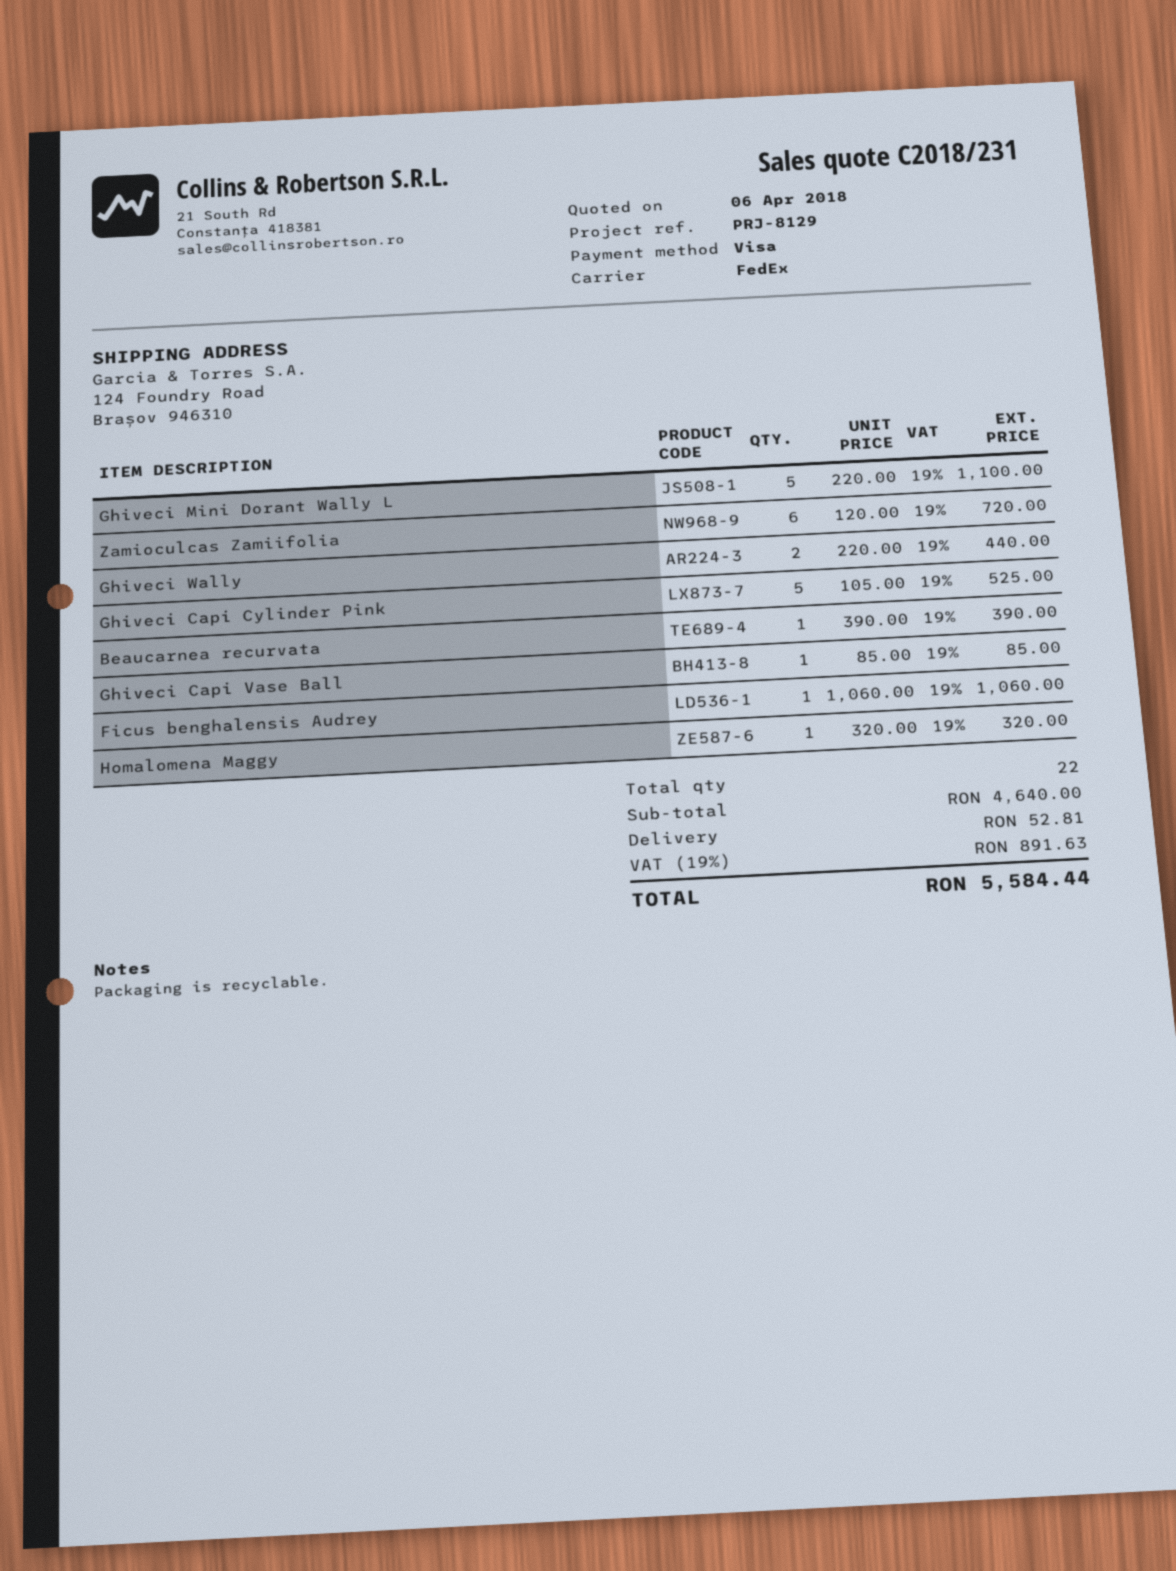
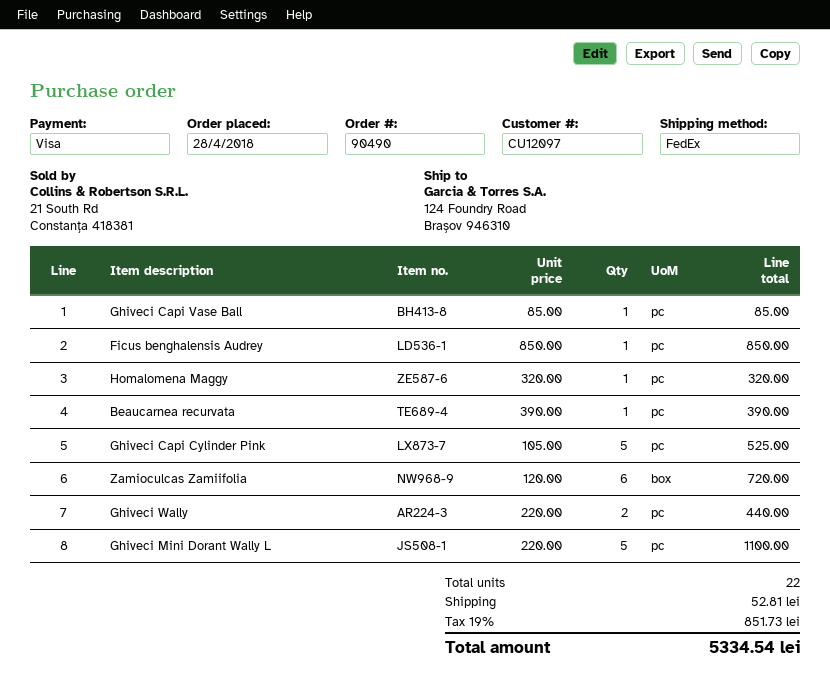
Ficus benghalensis Audrey: 1 x 1060.00 = 1060.00 -> 1 x 850.00 = 850.00
tax: 19% = 891.63 -> 19% = 851.73
total: 5584.44 -> 5334.54

